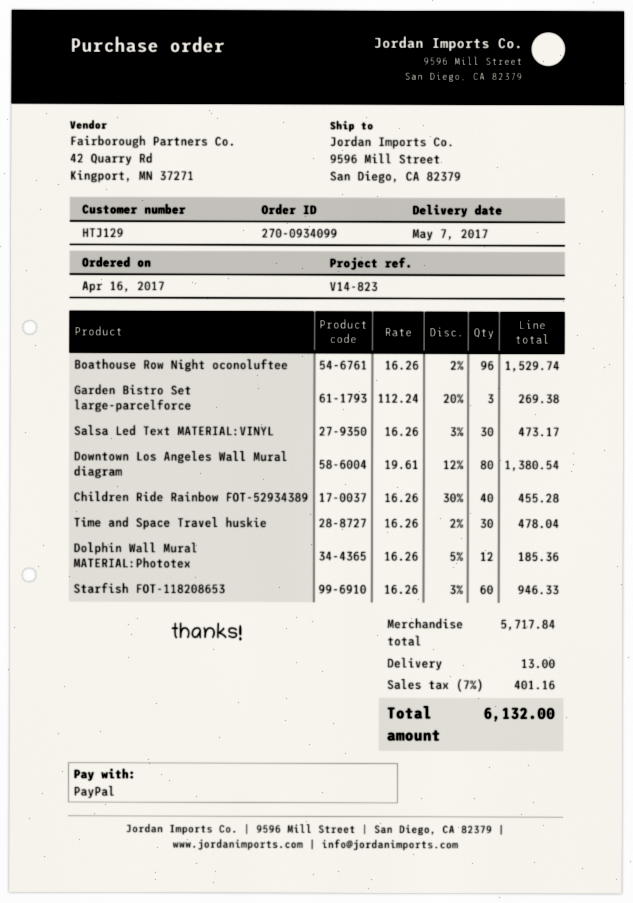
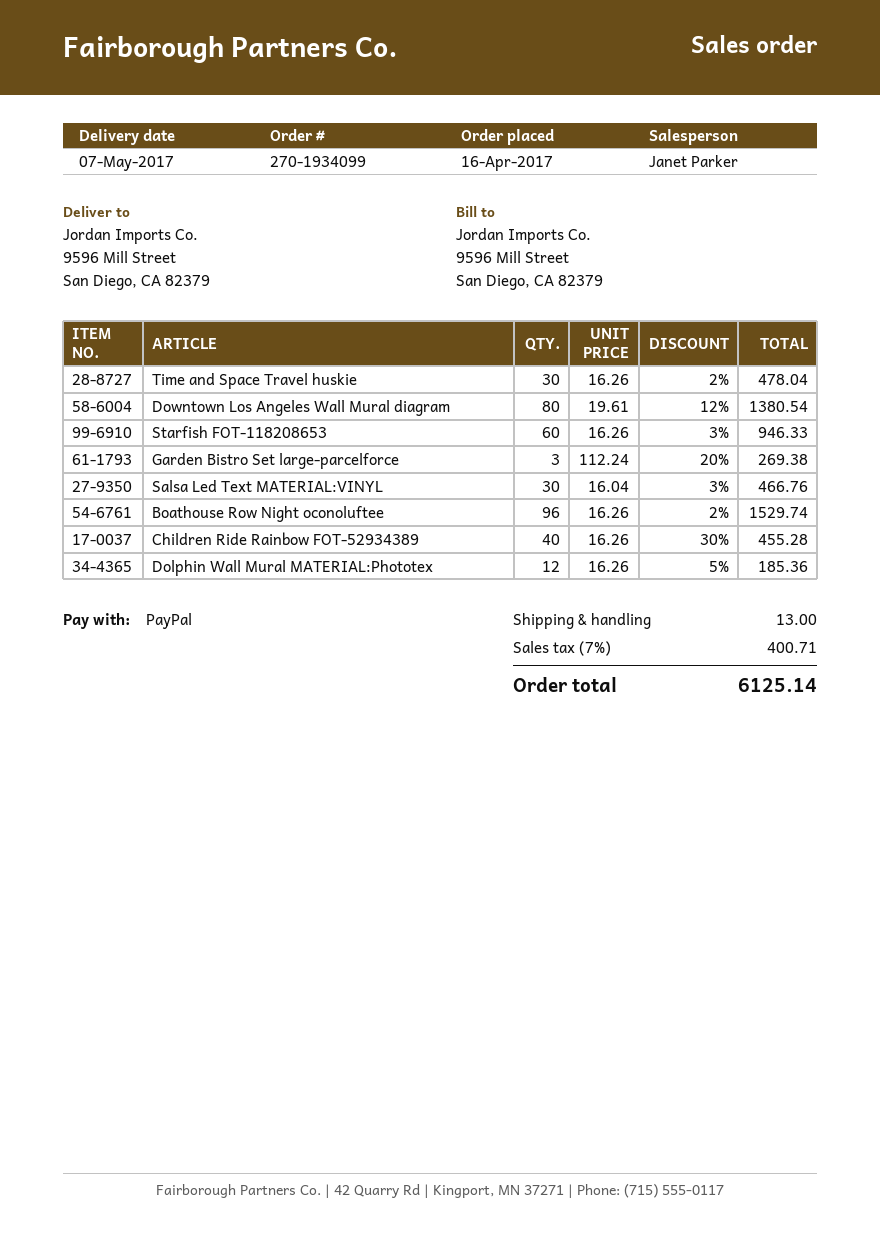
order number: 270-0934099 -> 270-1934099
Salsa Led Text MATERIAL:VINYL: 30 x 16.26 - 3% = 473.17 -> 30 x 16.04 - 3% = 466.76
tax: 7% = 401.16 -> 7% = 400.71
total: 6132.00 -> 6125.14

